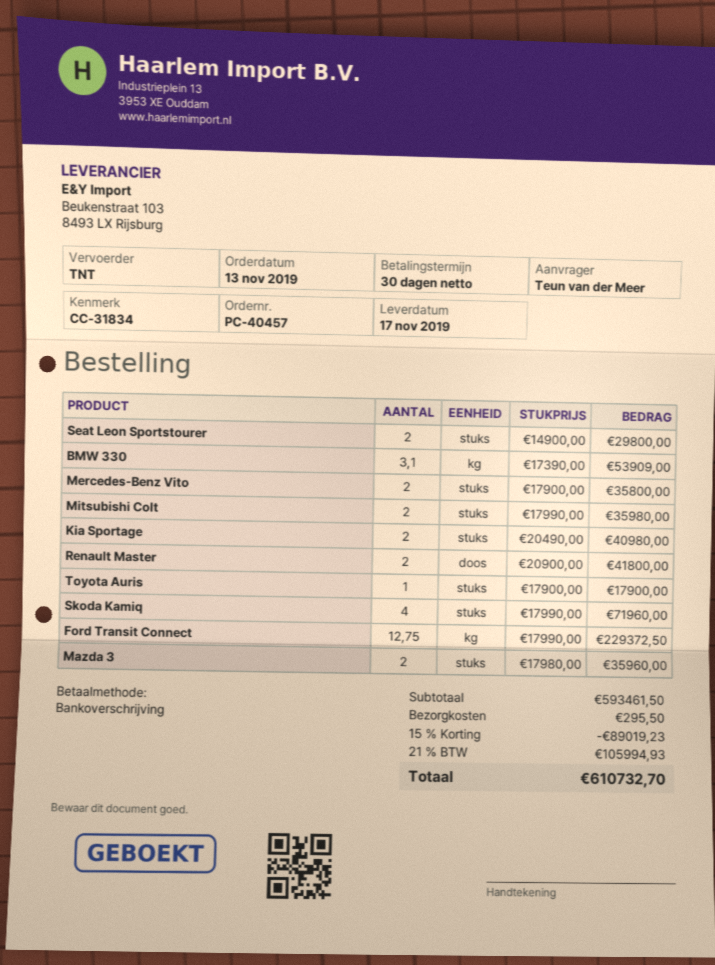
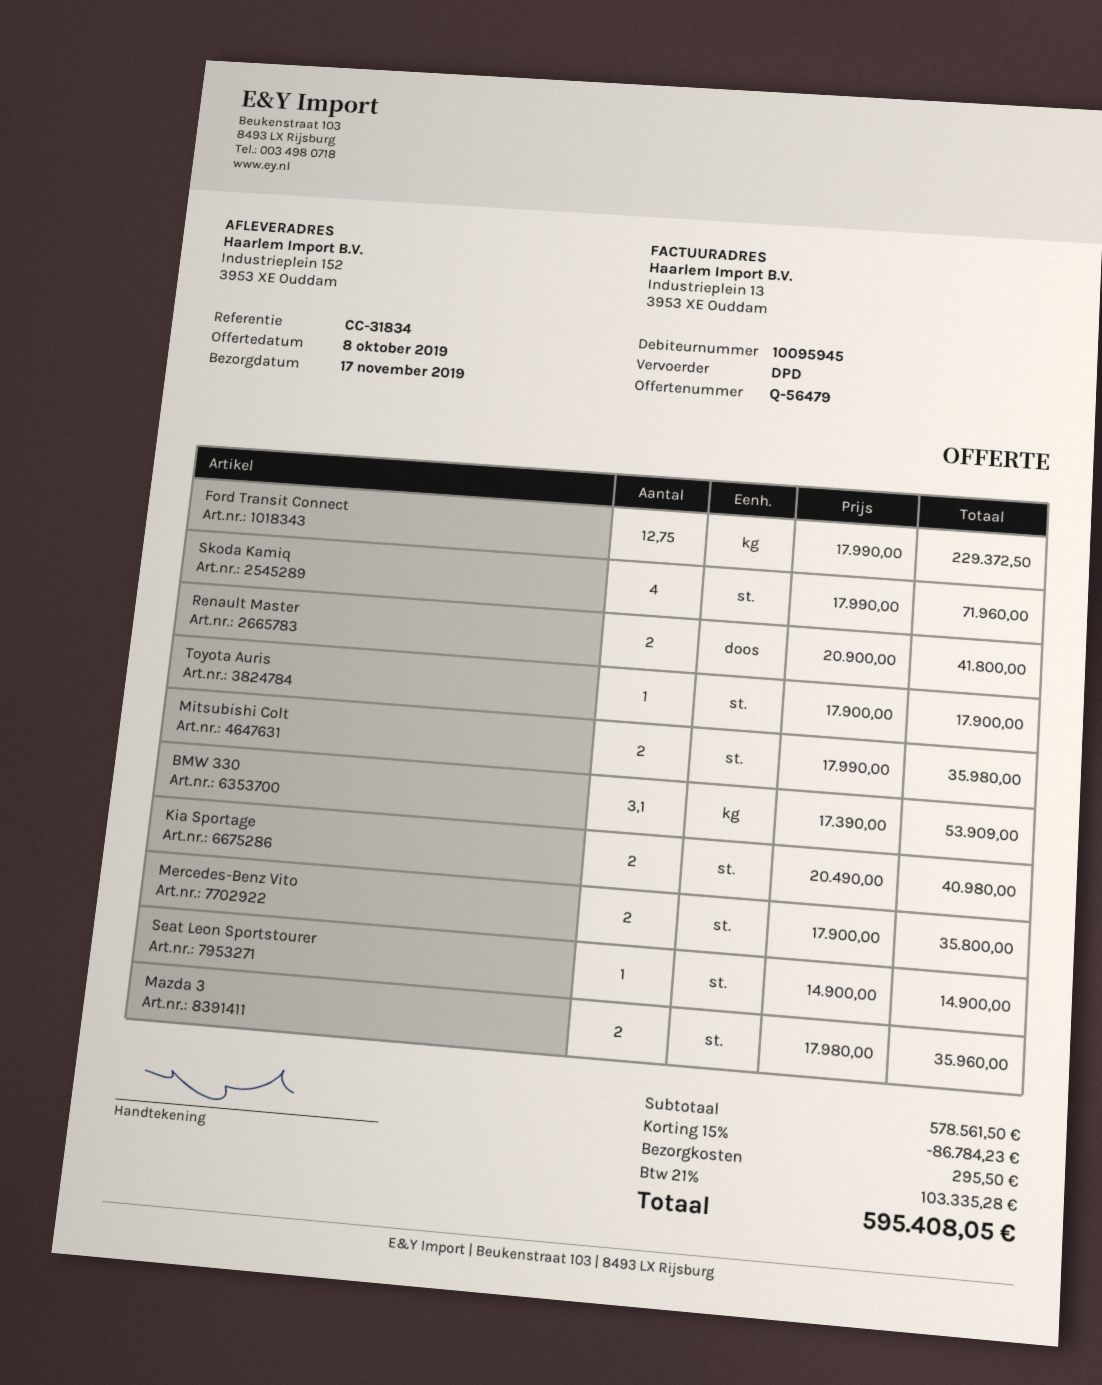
shipping method: TNT -> DPD
Seat Leon Sportstourer: 2 x 14900.00 = 29800.00 -> 1 x 14900.00 = 14900.00
subtotal: 593461.50 -> 578561.50
discount: 15% = 89019.23 -> 15% = 86784.23
tax: 21% = 105994.93 -> 21% = 103335.28
total: 610732.70 -> 595408.05

